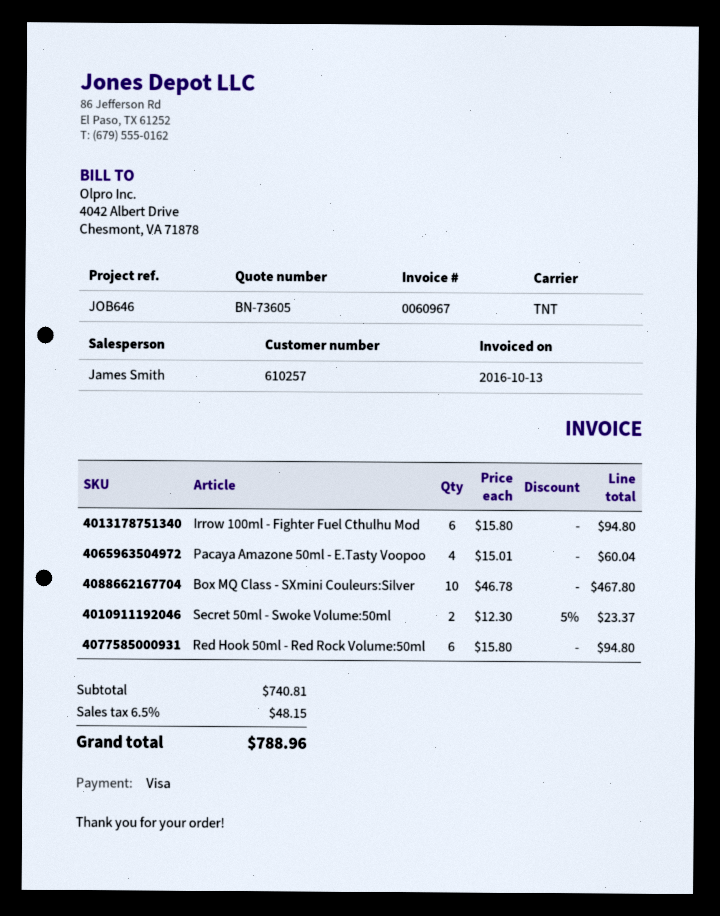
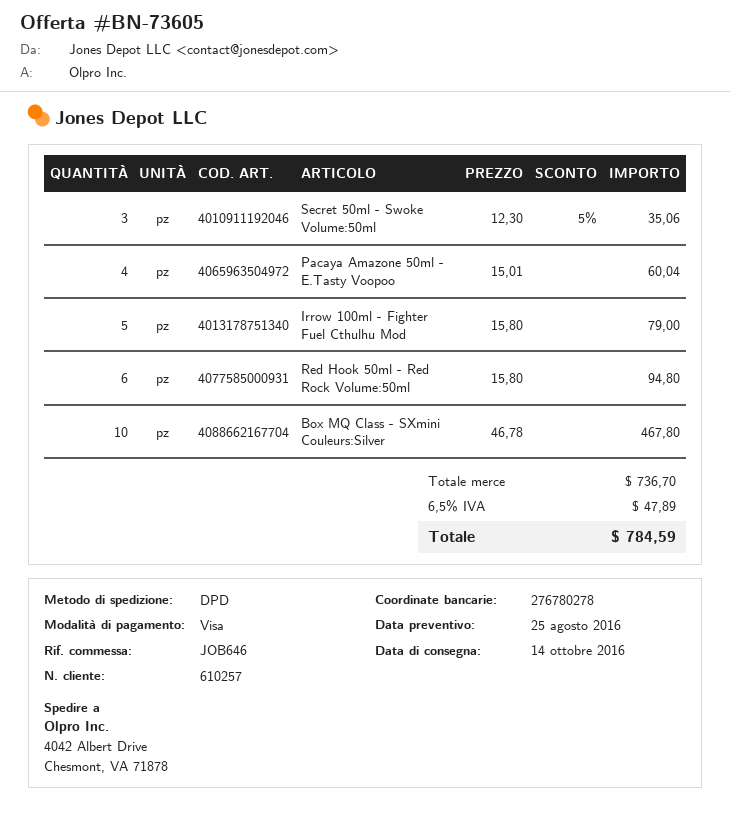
shipping method: TNT -> DPD
Irrow 100ml - Fighter Fuel Cthulhu Mod: 6 x 15.80 = 94.80 -> 5 x 15.80 = 79.00
Secret 50ml - Swoke Volume:50ml: 2 x 12.30 - 5% = 23.37 -> 3 x 12.30 - 5% = 35.06
subtotal: 740.81 -> 736.70
tax: 6.5% = 48.15 -> 6.5% = 47.89
total: 788.96 -> 784.59

